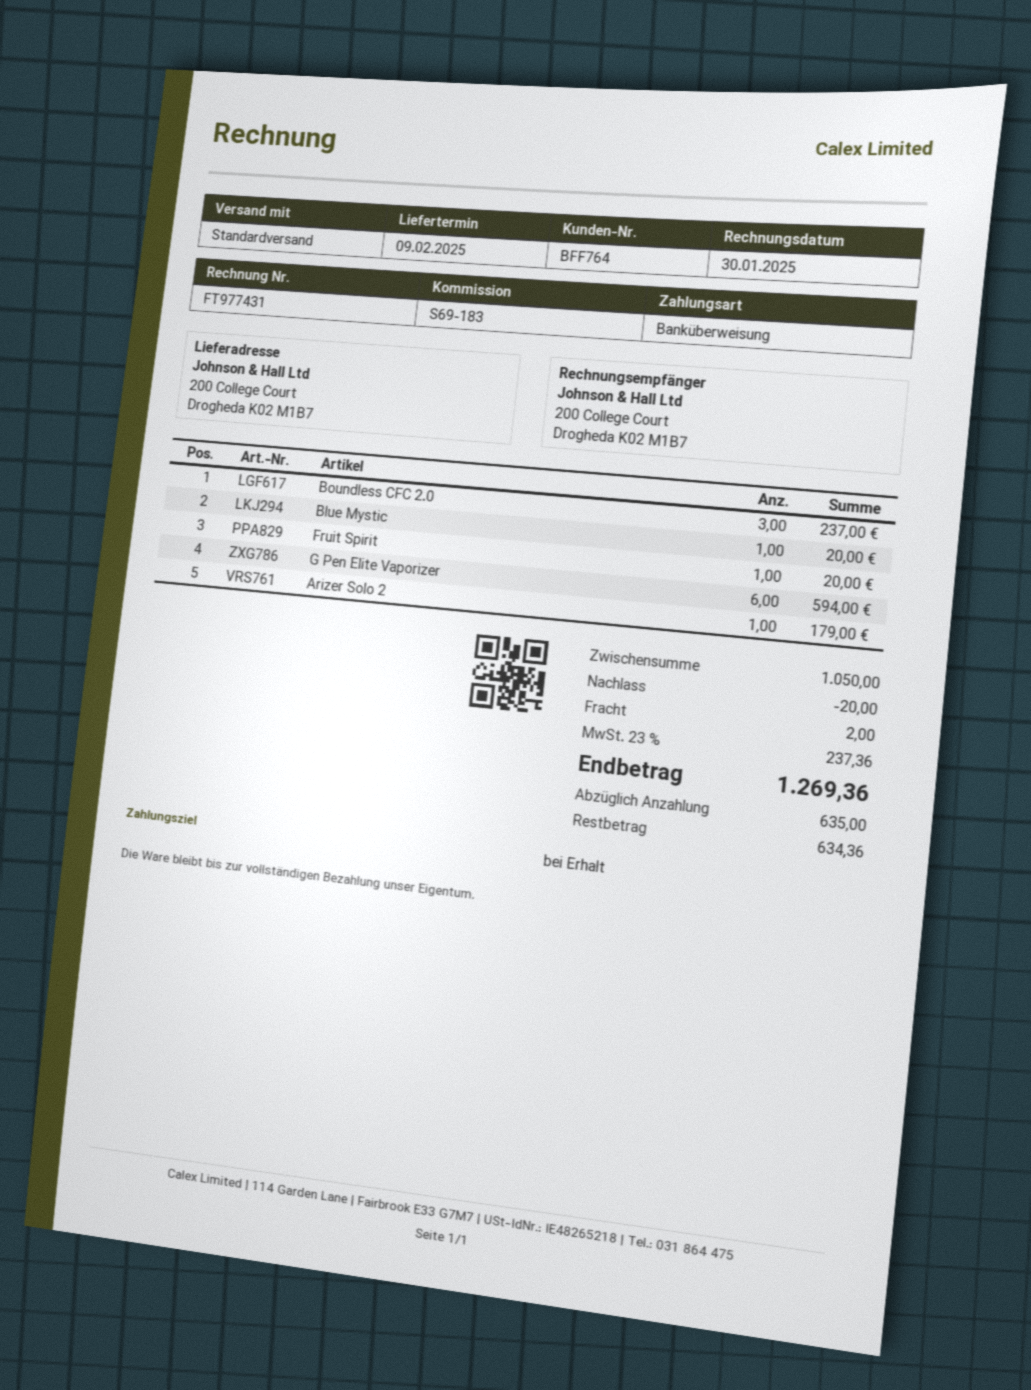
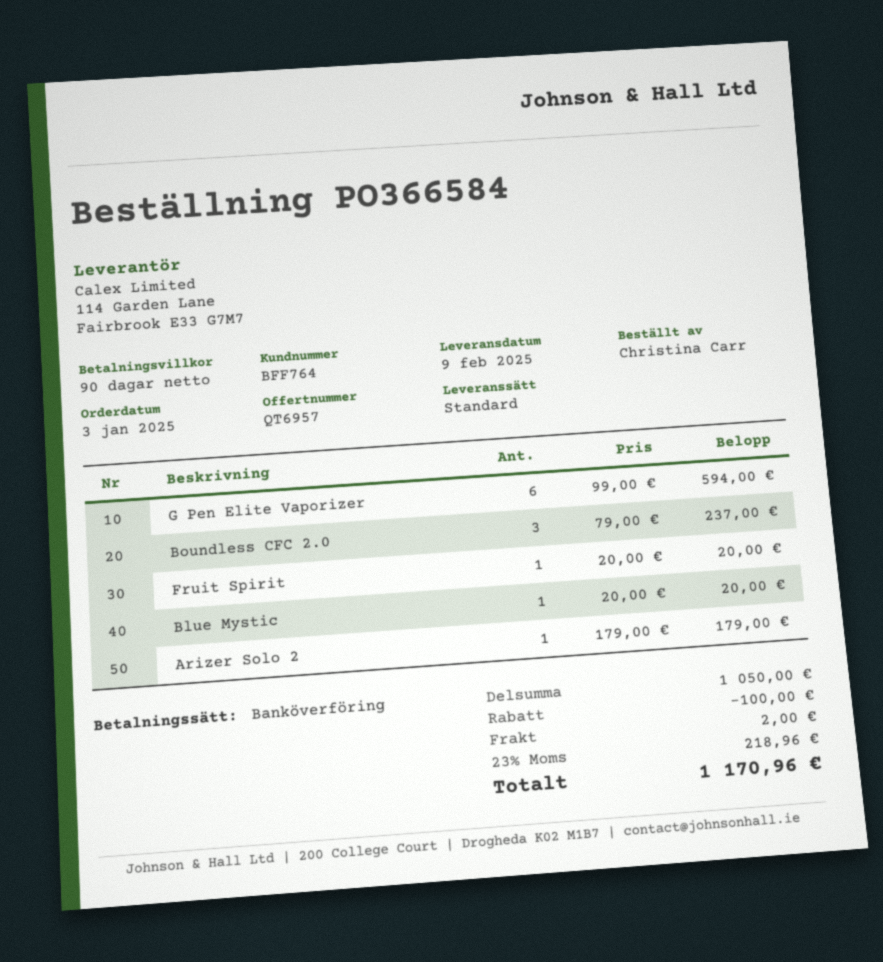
payment terms: on receipt -> 90 days
discount: 20.00 -> 100.00
tax: 23% = 237.36 -> 23% = 218.96
total: 1269.36 -> 1170.96

